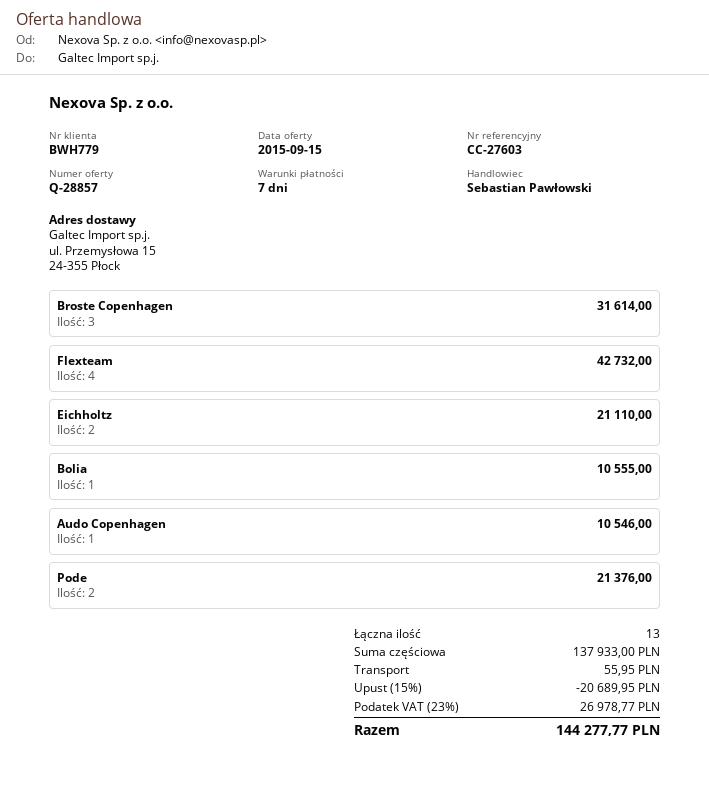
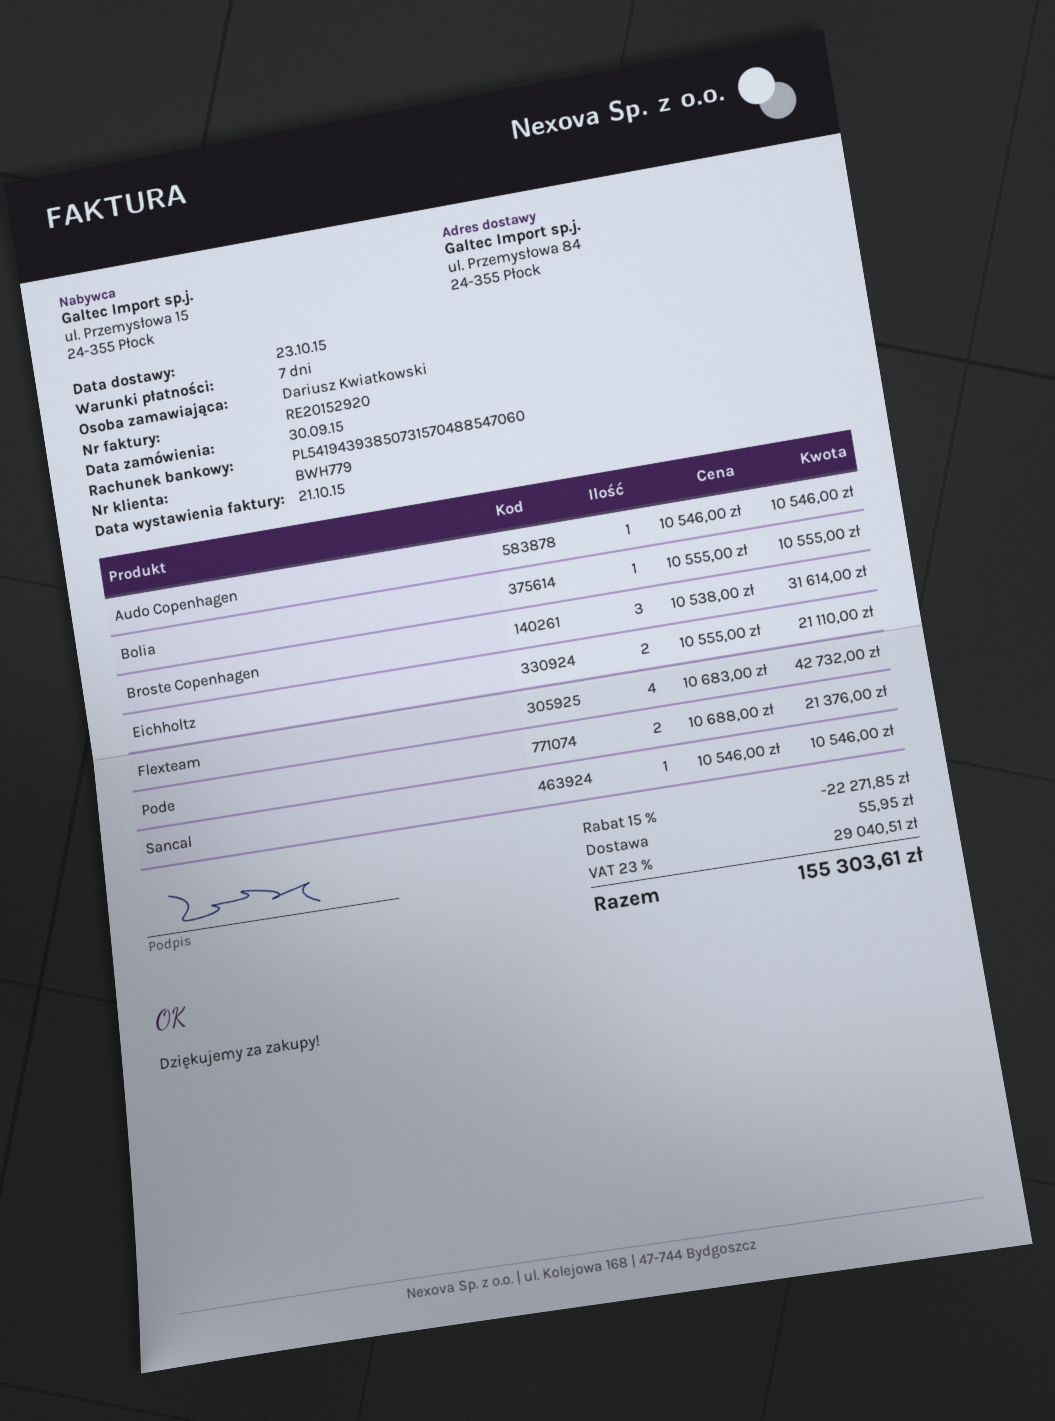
ship to: ul. Przemysłowa 15, 24-355 Płock -> ul. Przemysłowa 84, 24-355 Płock
Sancal: none -> 1 for 10546.00
discount: 15% = 20689.95 -> 15% = 22271.85
tax: 23% = 26978.77 -> 23% = 29040.51
total: 144277.77 -> 155303.61

